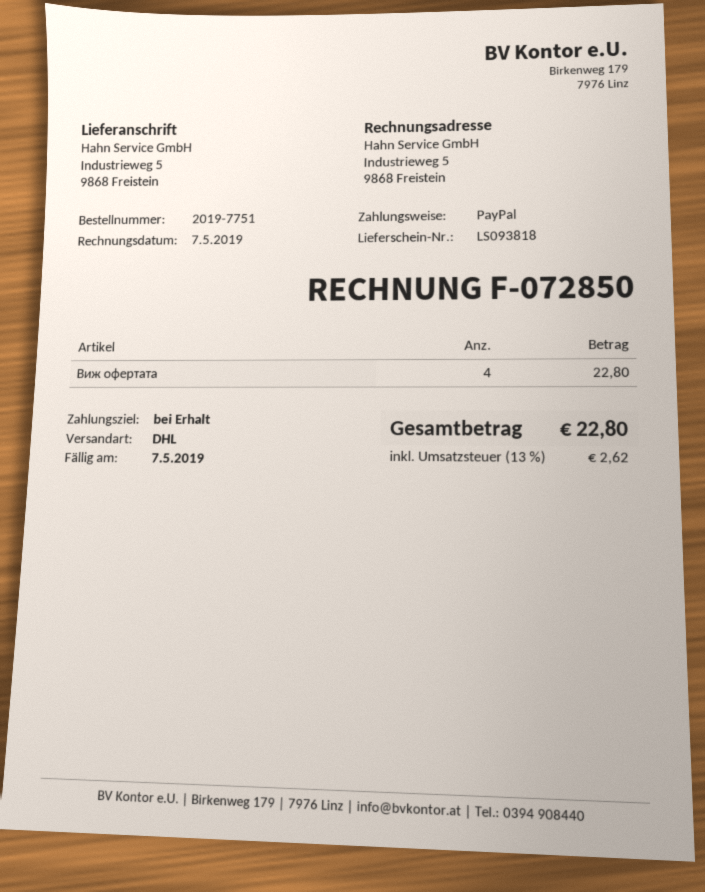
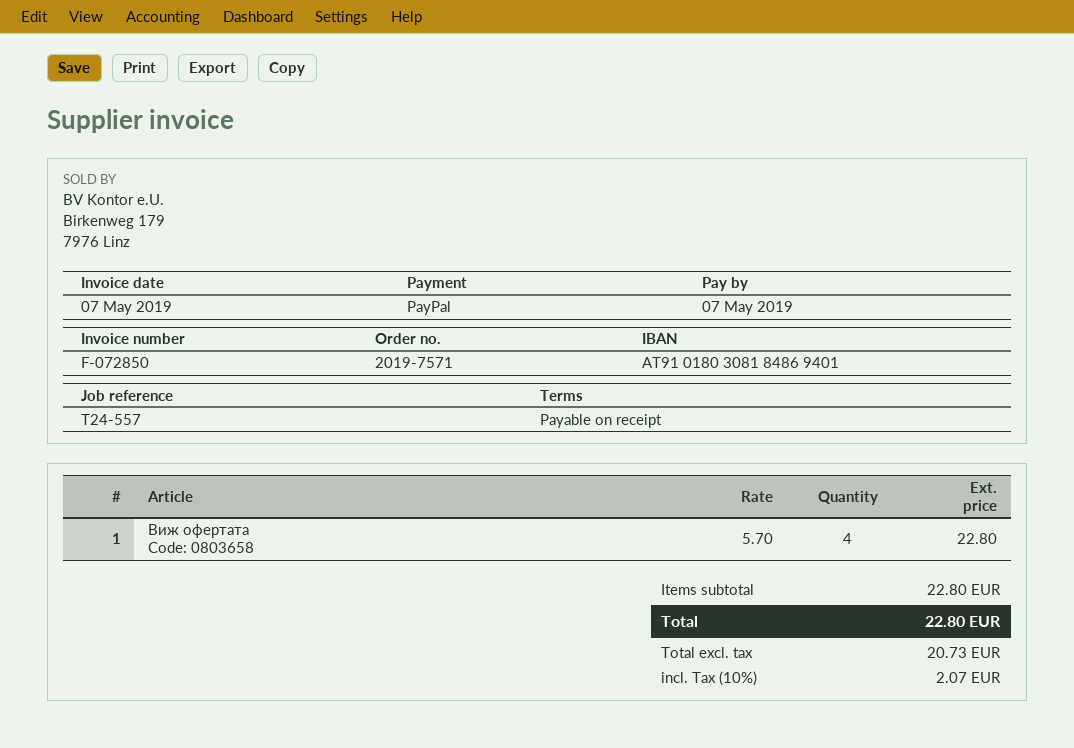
order number: 2019-7751 -> 2019-7571
tax: 13% = 2.62 -> 10% = 2.07

